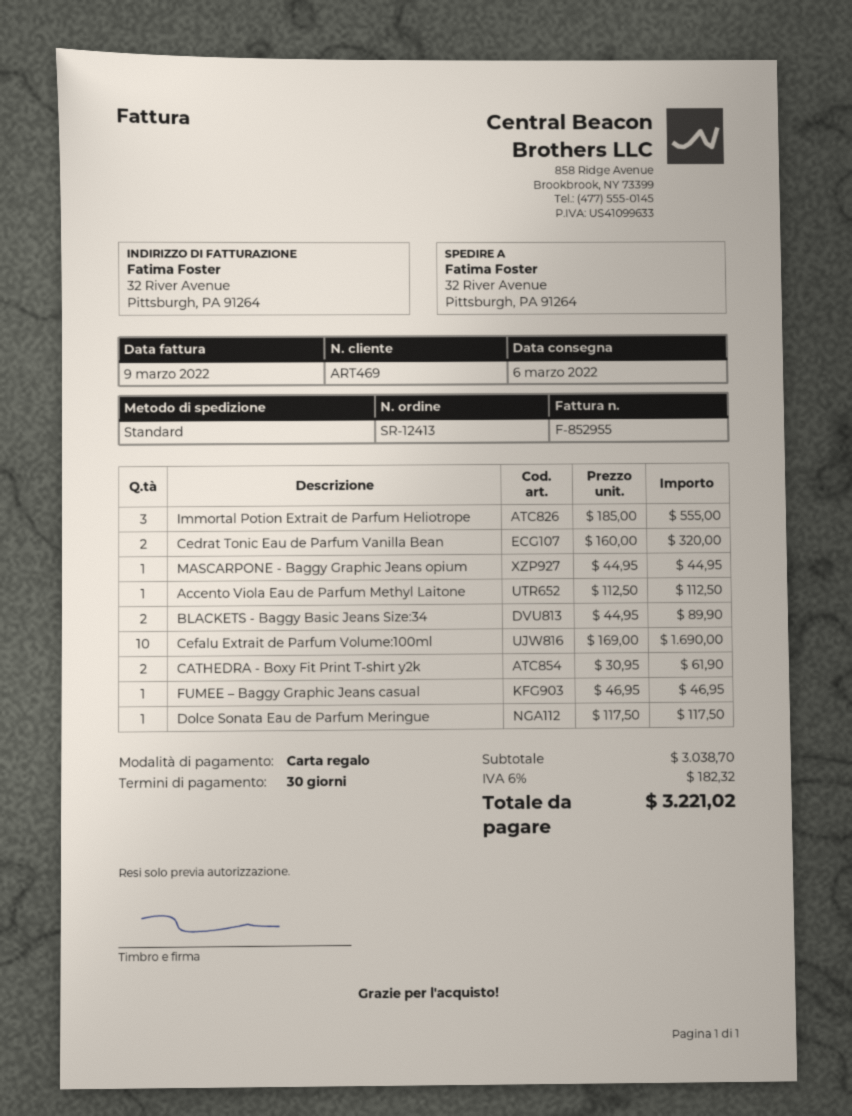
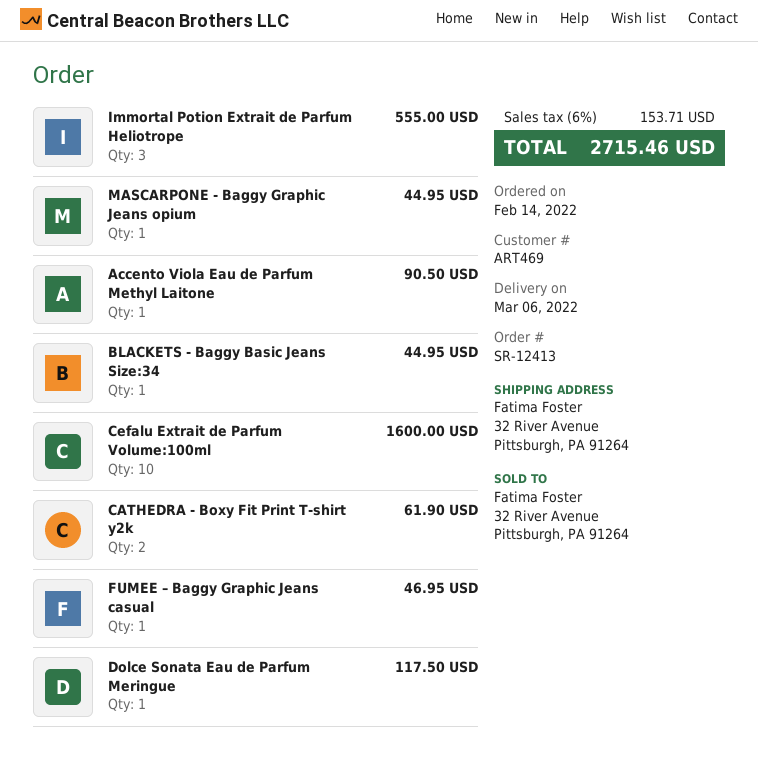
Cedrat Tonic Eau de Parfum Vanilla Bean: 2 for 320.00 -> none
Accento Viola Eau de Parfum Methyl Laitone: 1 for 112.50 -> 1 for 90.50
BLACKETS - Baggy Basic Jeans Size:34: 2 for 89.90 -> 1 for 44.95
Cefalu Extrait de Parfum Volume:100ml: 10 for 1690.00 -> 10 for 1600.00
tax: 6% = 182.32 -> 6% = 153.71
total: 3221.02 -> 2715.46

